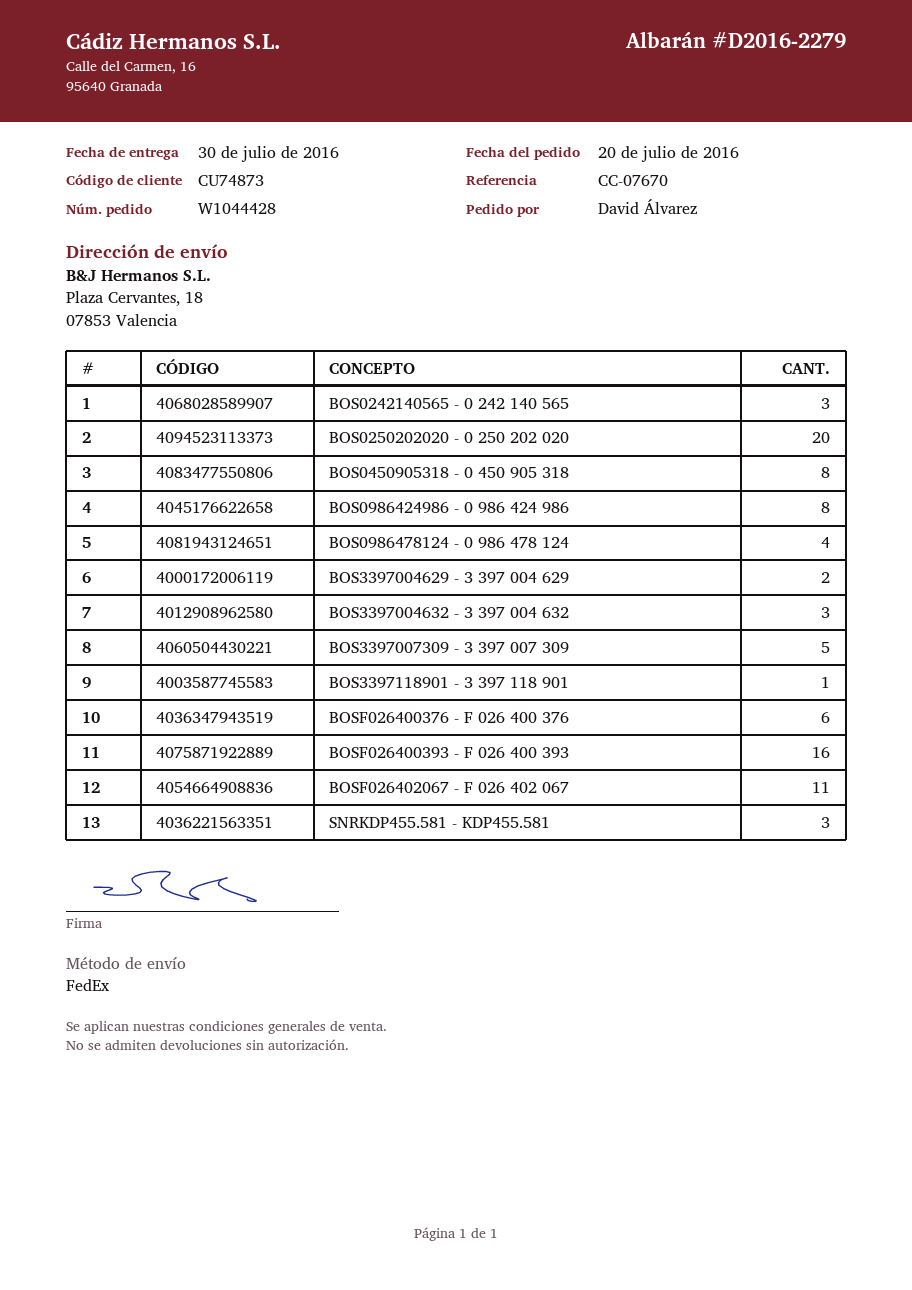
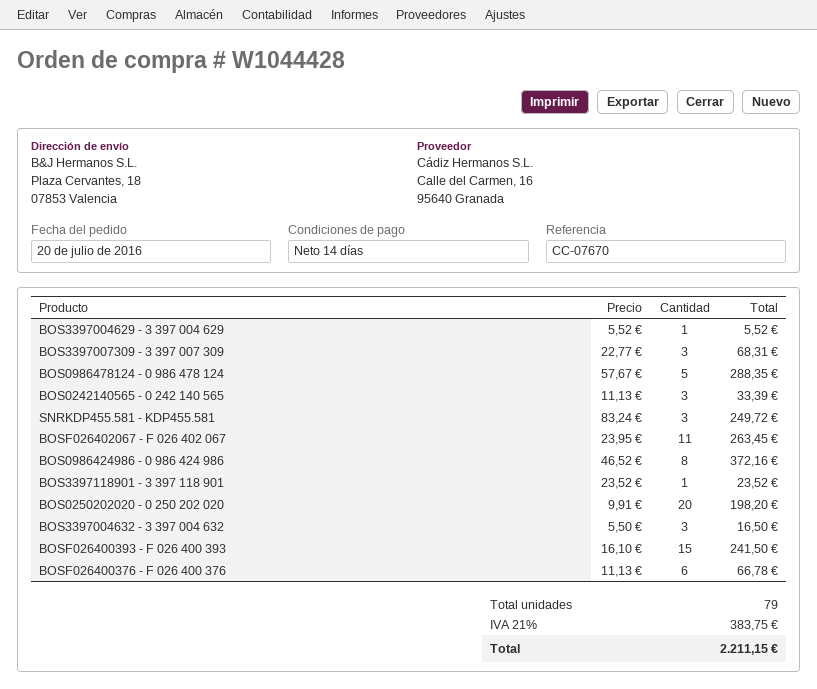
BOS0450905318 - 0 450 905 318: 8 -> none
BOS0986478124 - 0 986 478 124: 4 -> 5
BOS3397004629 - 3 397 004 629: 2 -> 1
BOS3397007309 - 3 397 007 309: 5 -> 3
BOSF026400393 - F 026 400 393: 16 -> 15

